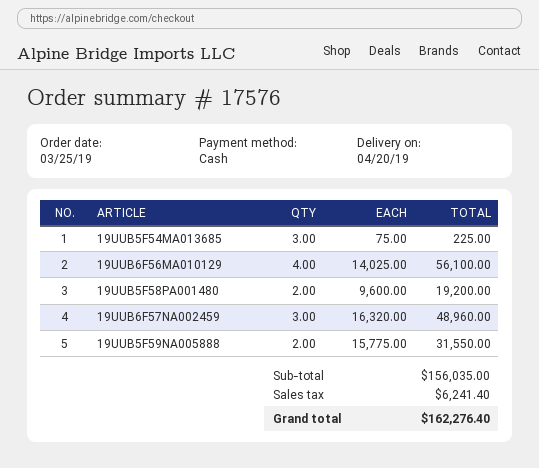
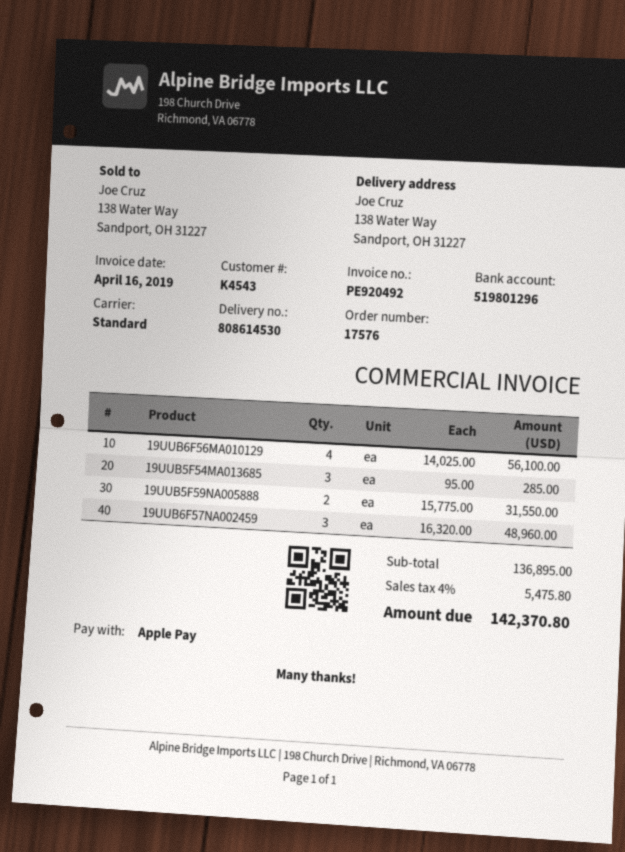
payment method: cash -> Apple Pay
19UUB5F54MA013685: 3 x 75.00 = 225.00 -> 3 x 95.00 = 285.00
19UUB5F58PA001480: 2 x 9600.00 = 19200.00 -> none
subtotal: 156035.00 -> 136895.00
tax: 6241.40 -> 5475.80
total: 162276.40 -> 142370.80

